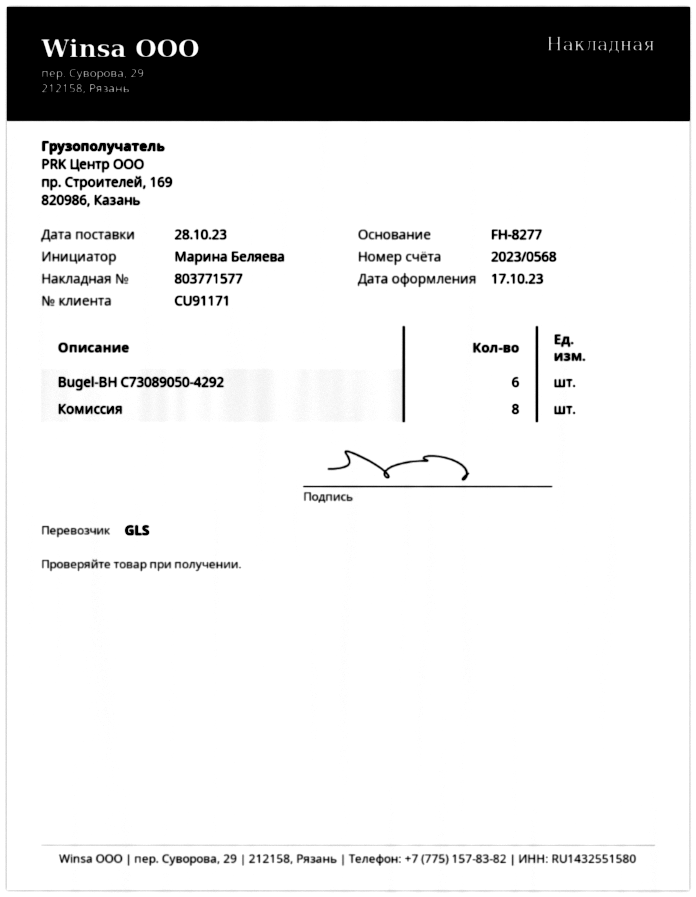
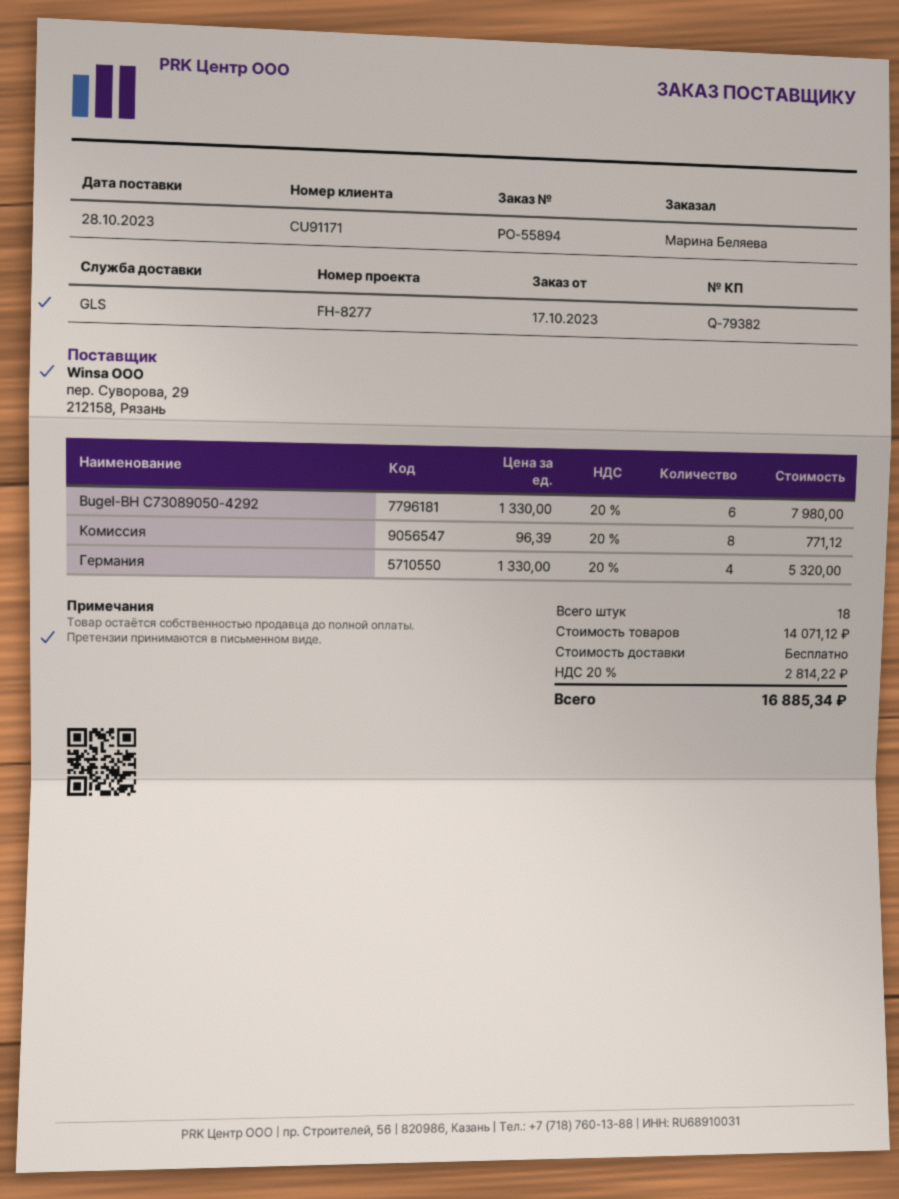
Германия: none -> 4

